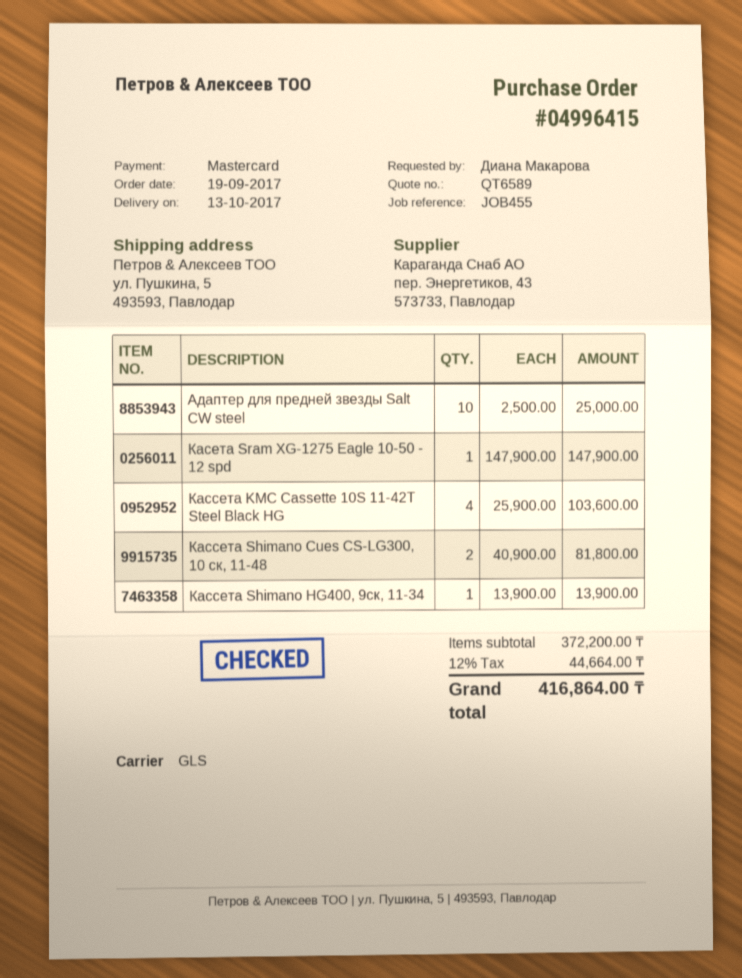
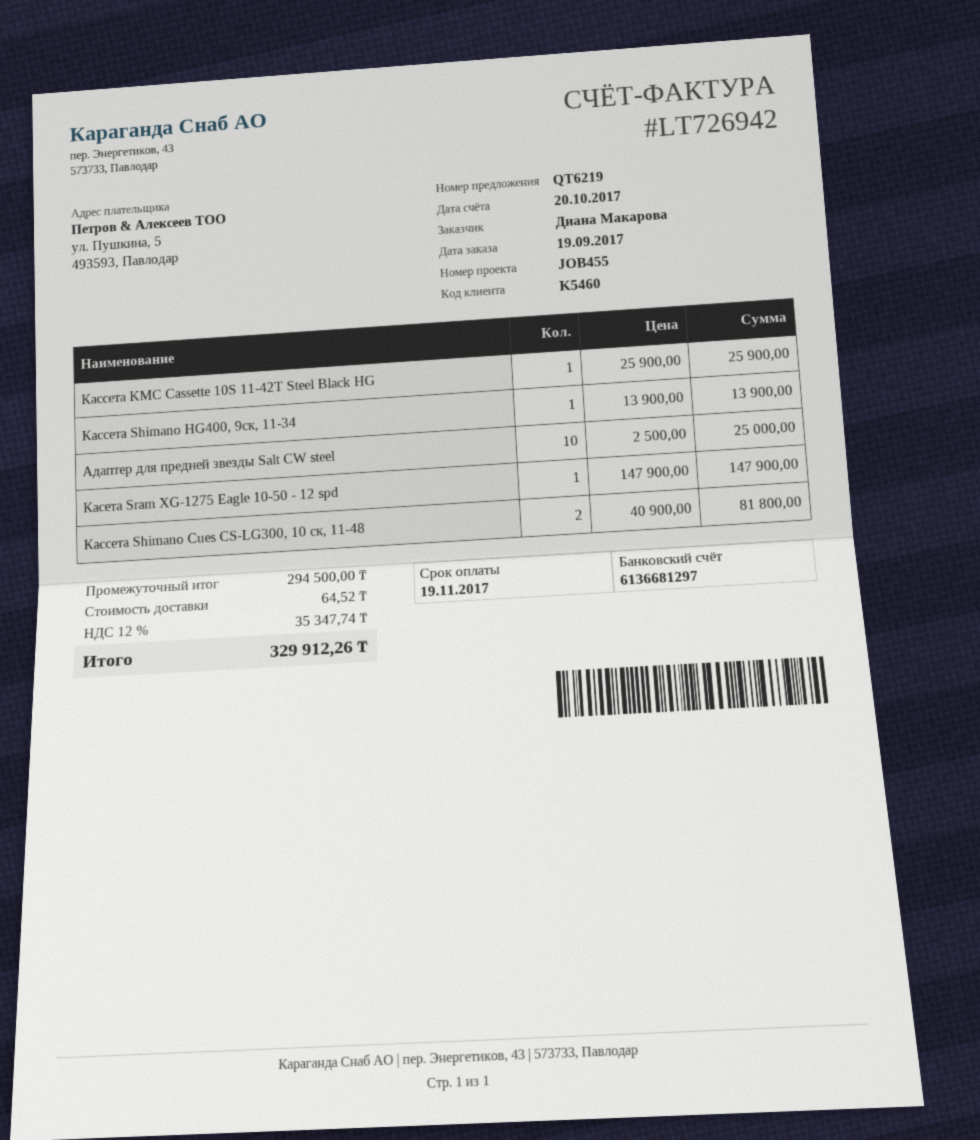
quote number: QT6589 -> QT6219
Кассета KMC Cassette 10S 11-42T Steel Black HG: 4 x 25900.00 = 103600.00 -> 1 x 25900.00 = 25900.00
subtotal: 372200.00 -> 294500.00
shipping: none -> 64.52
tax: 12% = 44664.00 -> 12% = 35347.74
total: 416864.00 -> 329912.26

